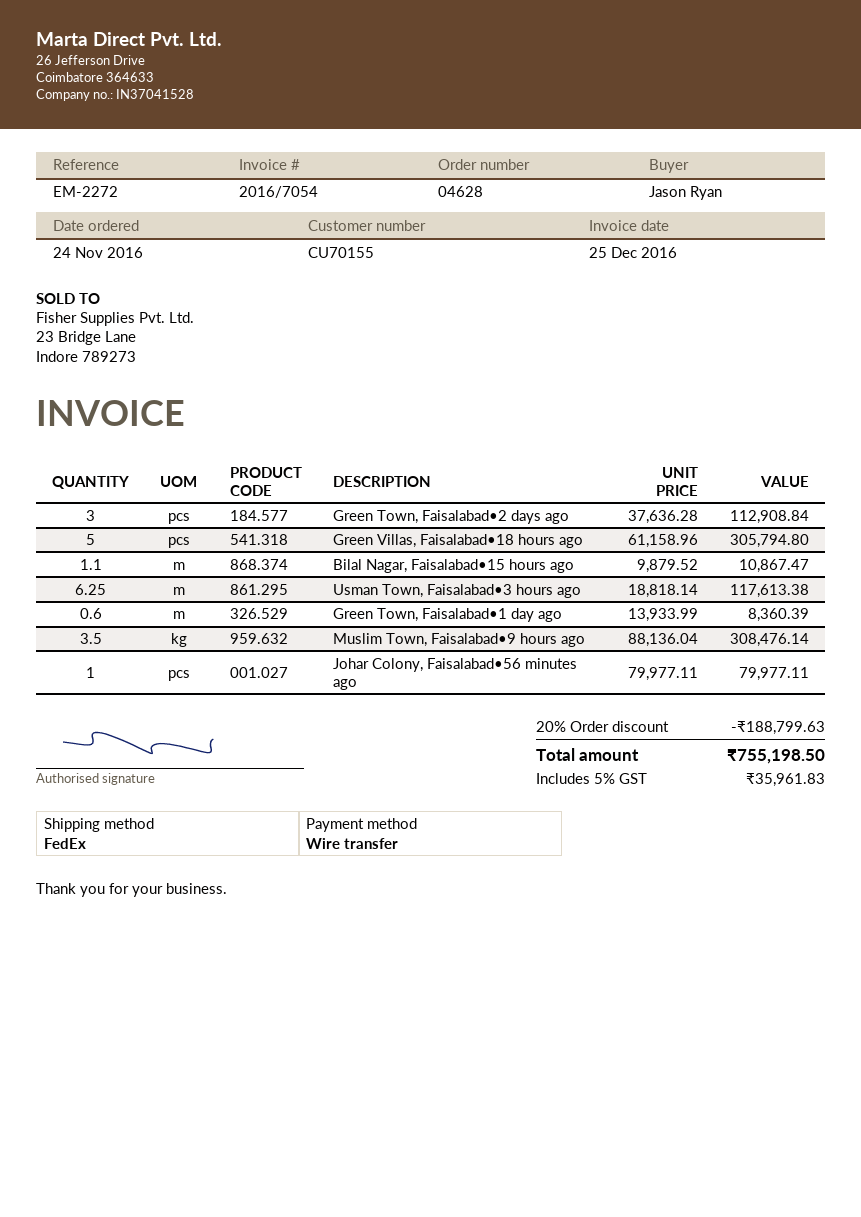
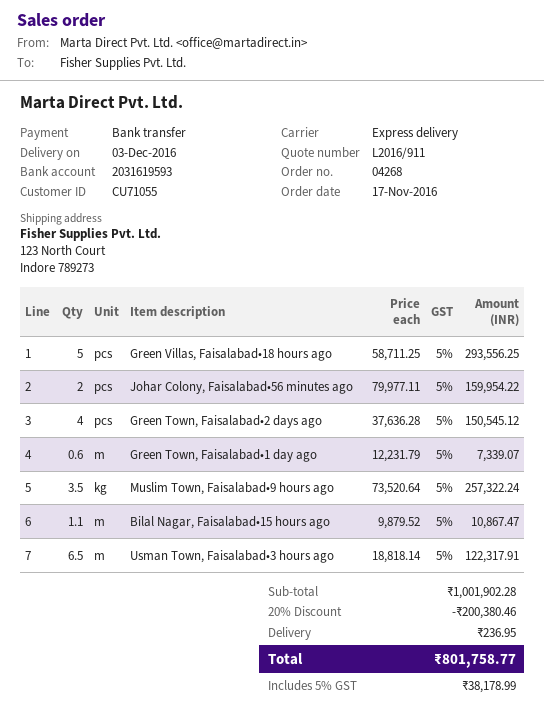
order number: 04628 -> 04268
order date: 2016-11-24 -> 2016-11-17
customer number: CU70155 -> CU71055
shipping method: FedEx -> express
Green Town, Faisalabad•2 days ago: 3 x 37636.28 = 112908.84 -> 4 x 37636.28 = 150545.12
Green Villas, Faisalabad•18 hours ago: 5 x 61158.96 = 305794.80 -> 5 x 58711.25 = 293556.25
Usman Town, Faisalabad•3 hours ago: 6.25 x 18818.14 = 117613.38 -> 6.5 x 18818.14 = 122317.91
Green Town, Faisalabad•1 day ago: 0.6 x 13933.99 = 8360.39 -> 0.6 x 12231.79 = 7339.07
Muslim Town, Faisalabad•9 hours ago: 3.5 x 88136.04 = 308476.14 -> 3.5 x 73520.64 = 257322.24
Johar Colony, Faisalabad•56 minutes ago: 1 x 79977.11 = 79977.11 -> 2 x 79977.11 = 159954.22
discount: 20% = 188799.63 -> 20% = 200380.46
shipping: none -> 236.95
tax: 5% = 35961.83 -> 5% = 38178.99
total: 755198.50 -> 801758.77

